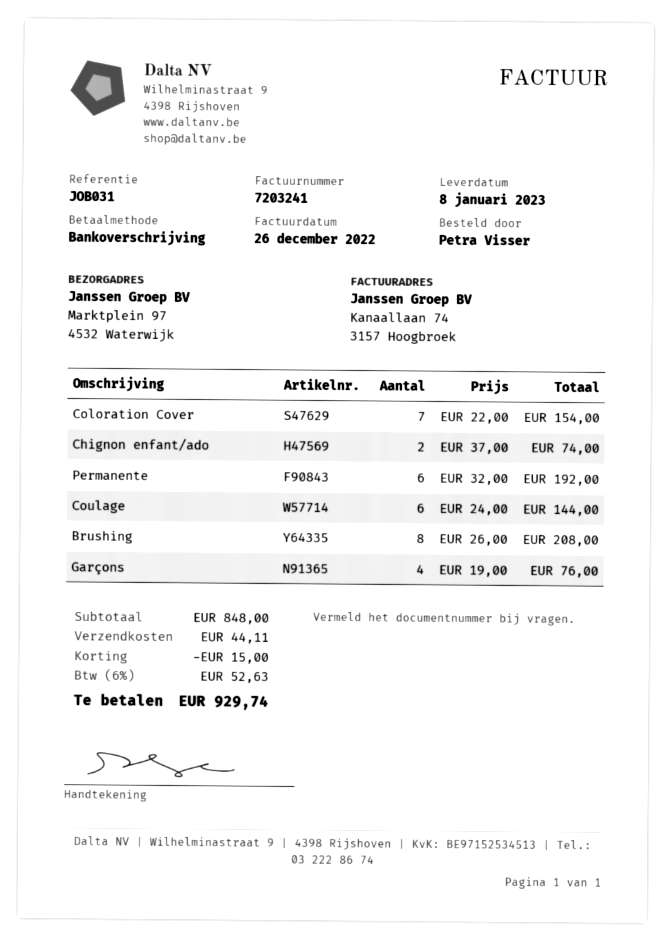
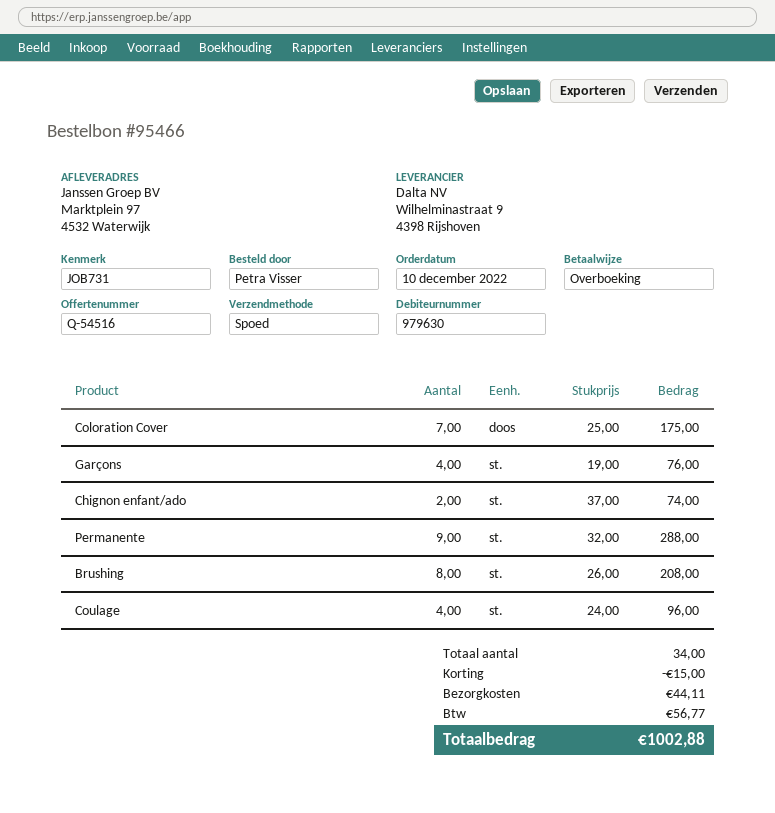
reference: JOB031 -> JOB731
Coloration Cover: 7 x 22.00 = 154.00 -> 7 x 25.00 = 175.00
Permanente: 6 x 32.00 = 192.00 -> 9 x 32.00 = 288.00
Coulage: 6 x 24.00 = 144.00 -> 4 x 24.00 = 96.00
tax: 52.63 -> 56.77
total: 929.74 -> 1002.88

